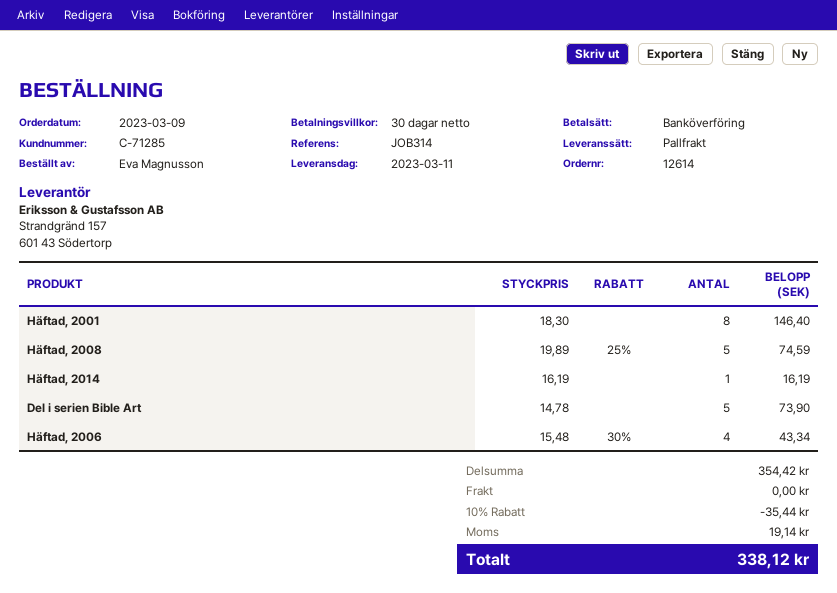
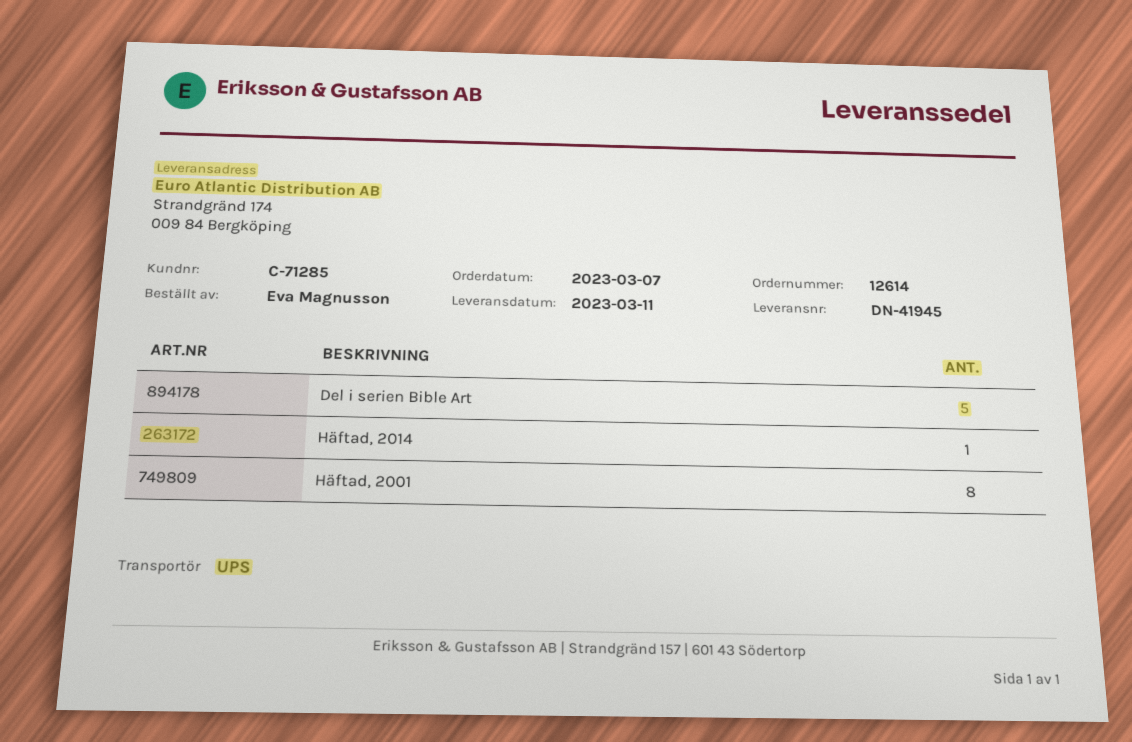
order date: 2023-03-09 -> 2023-03-07
shipping method: pallet freight -> UPS
Häftad, 2008: 5 -> none
Häftad, 2006: 4 -> none

